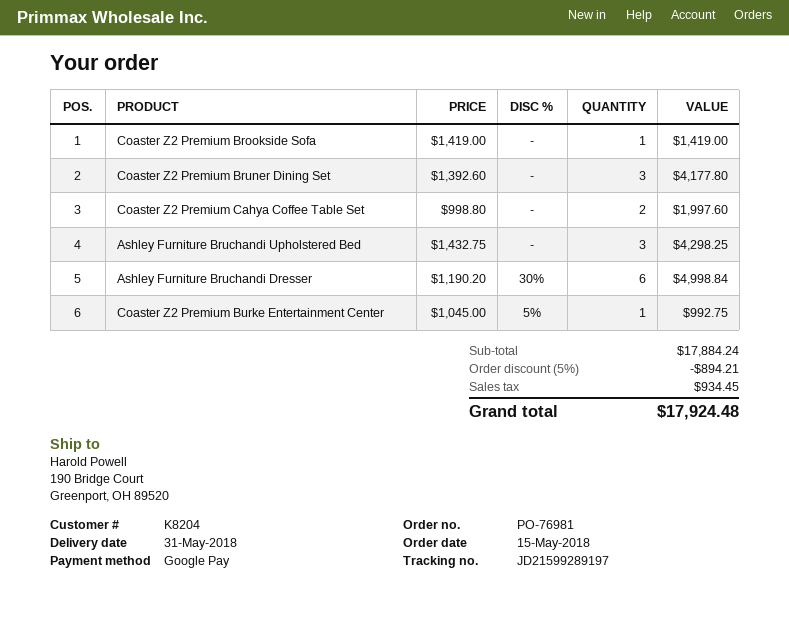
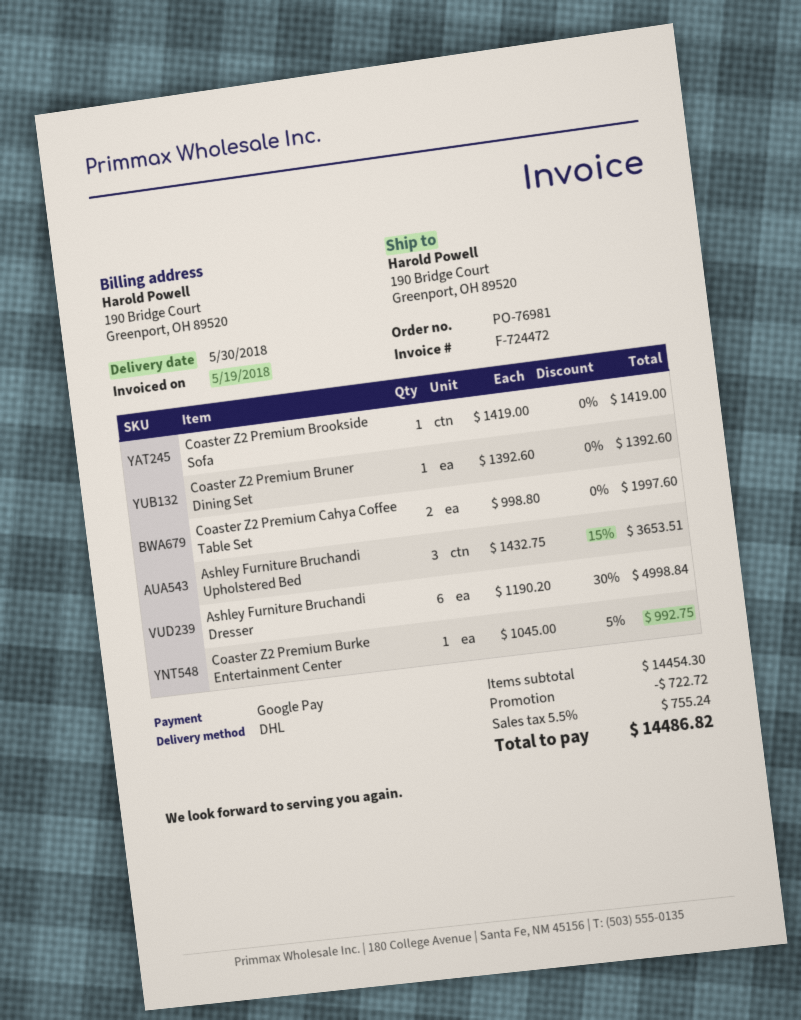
delivery date: 2018-05-31 -> 2018-05-30
Coaster Z2 Premium Bruner Dining Set: 3 x 1392.60 = 4177.80 -> 1 x 1392.60 = 1392.60
Ashley Furniture Bruchandi Upholstered Bed: 3 x 1432.75 = 4298.25 -> 3 x 1432.75 - 15% = 3653.51
subtotal: 17884.24 -> 14454.30
discount: 894.21 -> 722.72
tax: 934.45 -> 755.24
total: 17924.48 -> 14486.82

